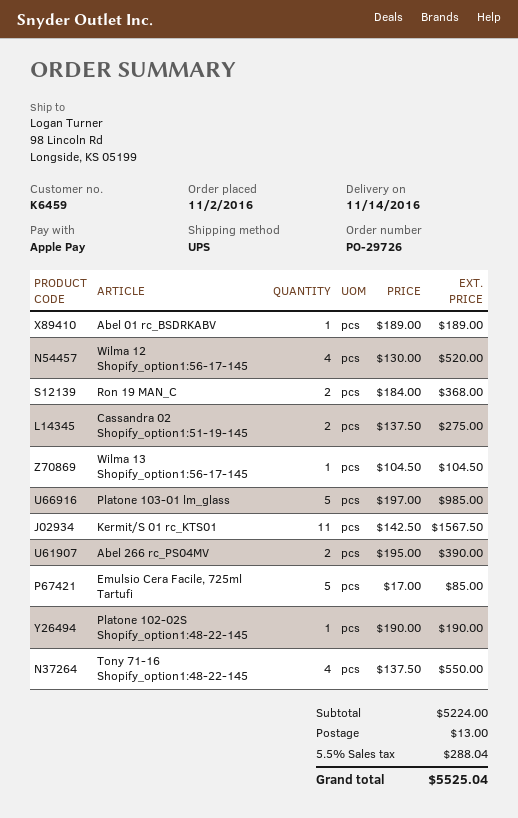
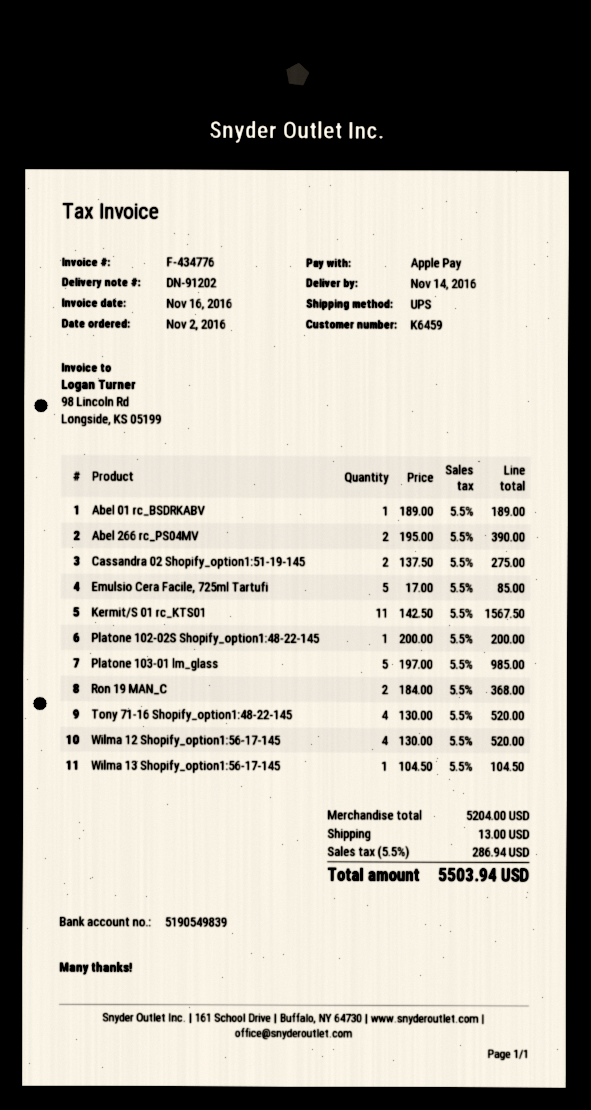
Platone 102-02S Shopify_option1:48-22-145: 1 x 190.00 = 190.00 -> 1 x 200.00 = 200.00
Tony 71-16 Shopify_option1:48-22-145: 4 x 137.50 = 550.00 -> 4 x 130.00 = 520.00
subtotal: 5224.00 -> 5204.00
tax: 5.5% = 288.04 -> 5.5% = 286.94
total: 5525.04 -> 5503.94

